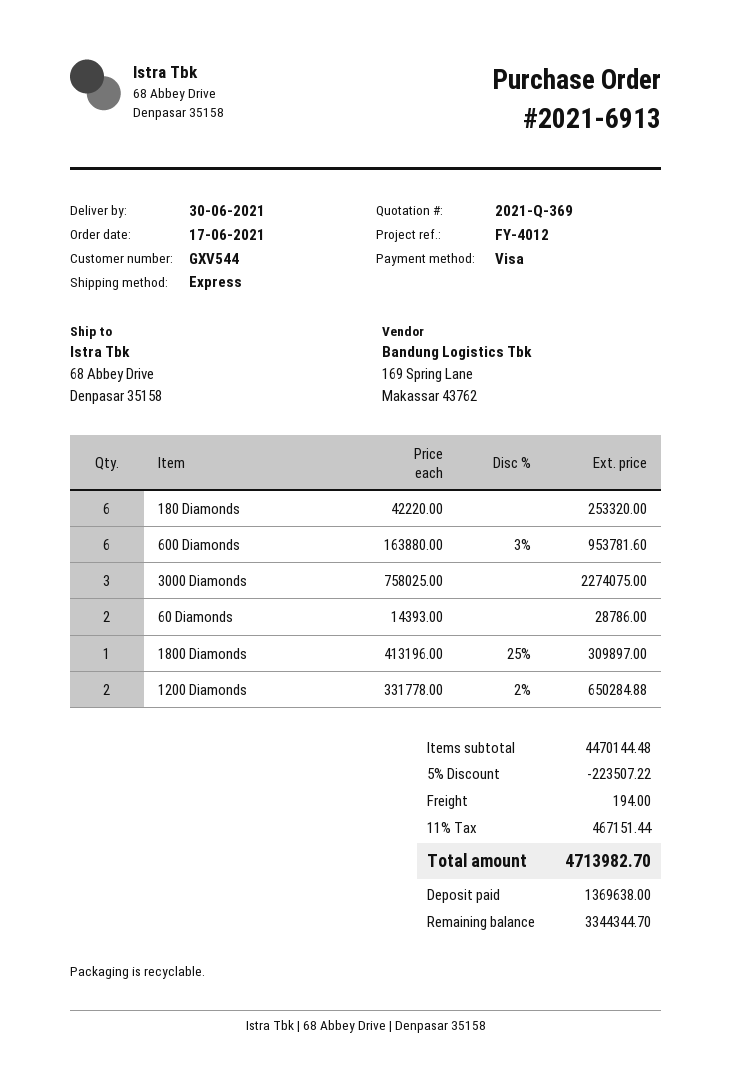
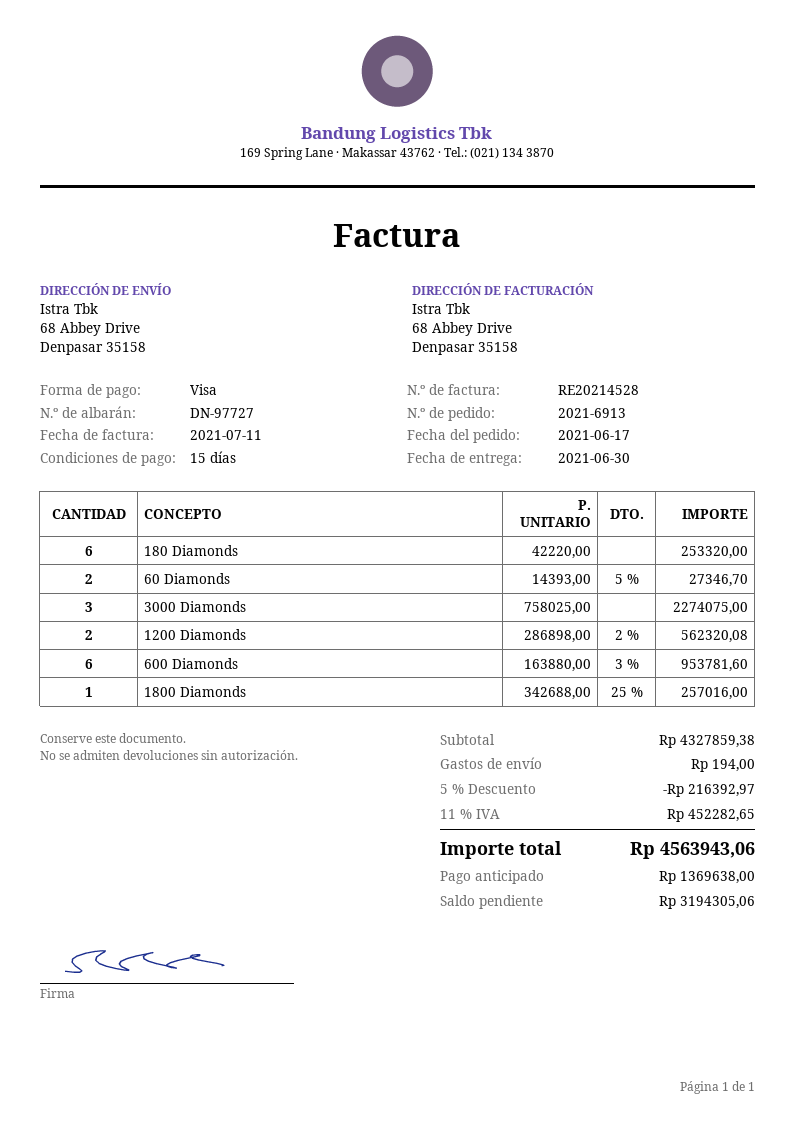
60 Diamonds: 2 x 14393.00 = 28786.00 -> 2 x 14393.00 - 5% = 27346.70
1800 Diamonds: 1 x 413196.00 - 25% = 309897.00 -> 1 x 342688.00 - 25% = 257016.00
1200 Diamonds: 2 x 331778.00 - 2% = 650284.88 -> 2 x 286898.00 - 2% = 562320.08
subtotal: 4470144.48 -> 4327859.38
discount: 5% = 223507.22 -> 5% = 216392.97
tax: 11% = 467151.44 -> 11% = 452282.65
total: 4713982.70 -> 4563943.06
balance: 3344344.70 -> 3194305.06

